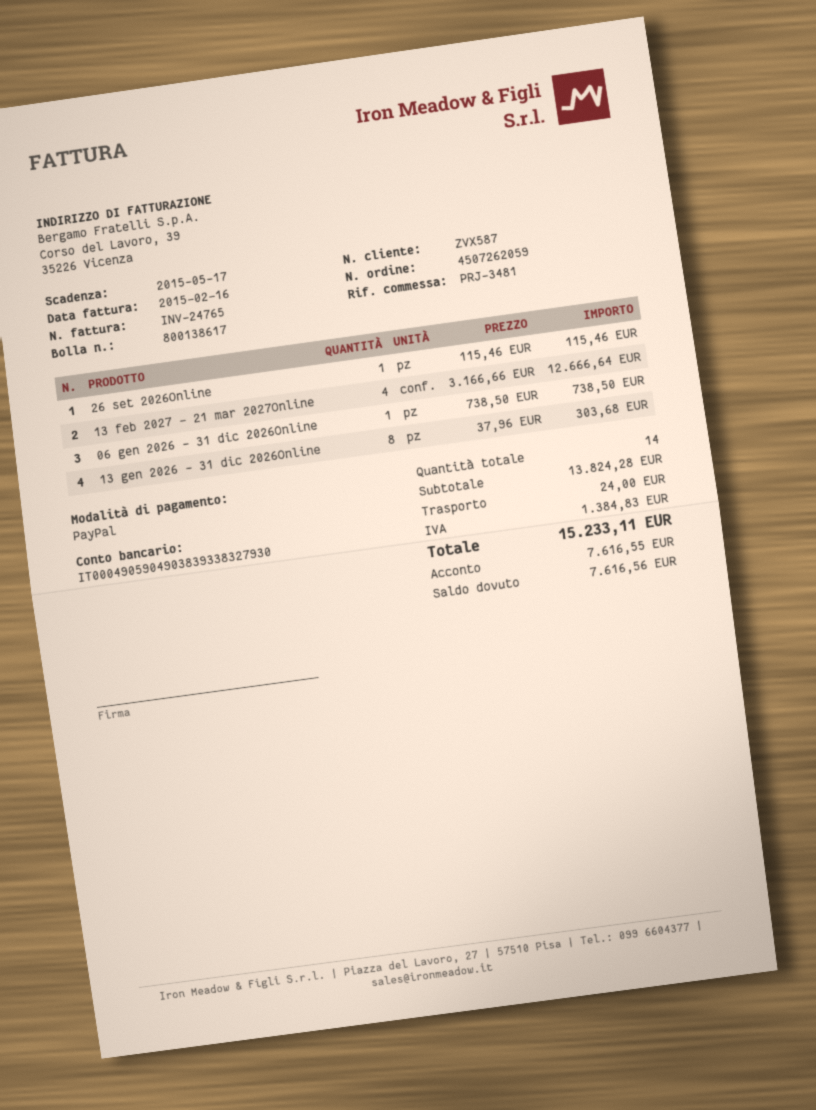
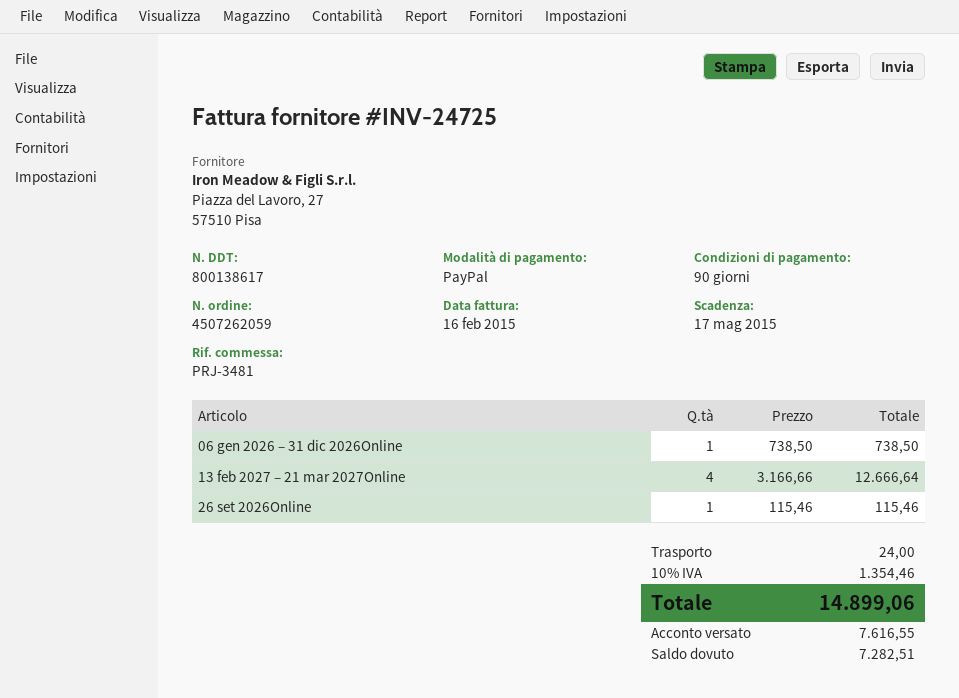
invoice number: INV-24765 -> INV-24725
13 gen 2026 – 31 dic 2026Online: 8 x 37.96 = 303.68 -> none
tax: 1384.83 -> 1354.46
total: 15233.11 -> 14899.06
balance: 7616.56 -> 7282.51

